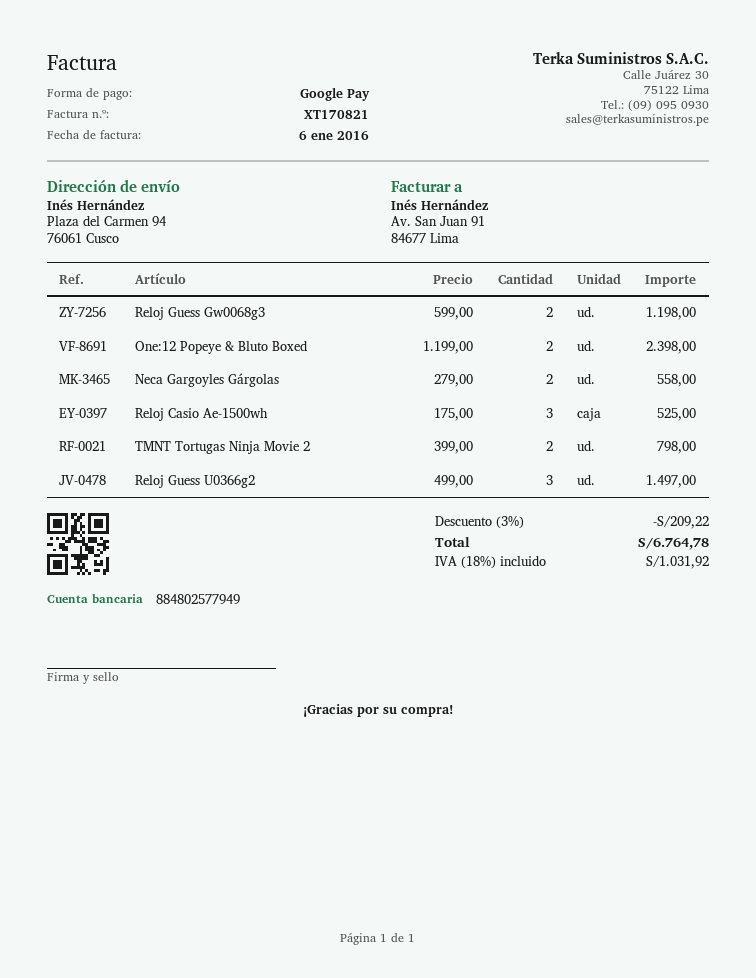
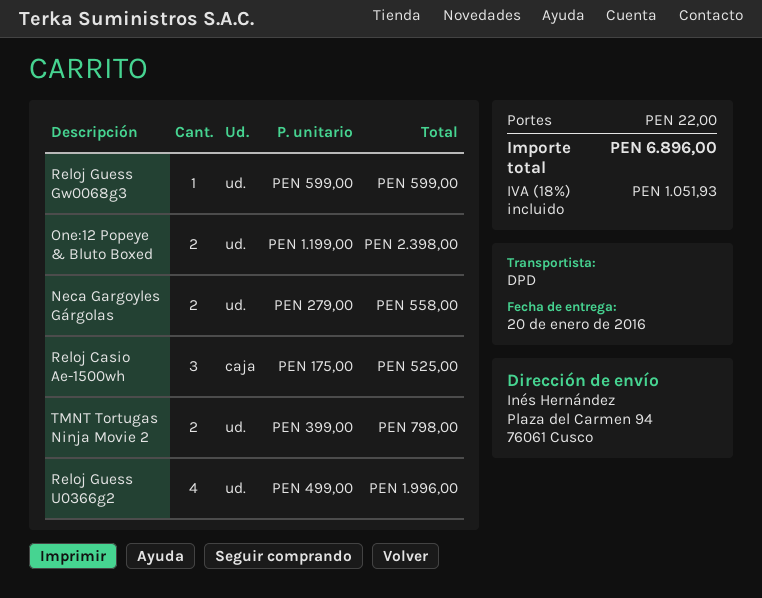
Reloj Guess Gw0068g3: 2 x 599.00 = 1198.00 -> 1 x 599.00 = 599.00
Reloj Guess U0366g2: 3 x 499.00 = 1497.00 -> 4 x 499.00 = 1996.00
discount: 3% = 209.22 -> none
shipping: none -> 22.00
tax: 18% = 1031.92 -> 18% = 1051.93
total: 6764.78 -> 6896.00

